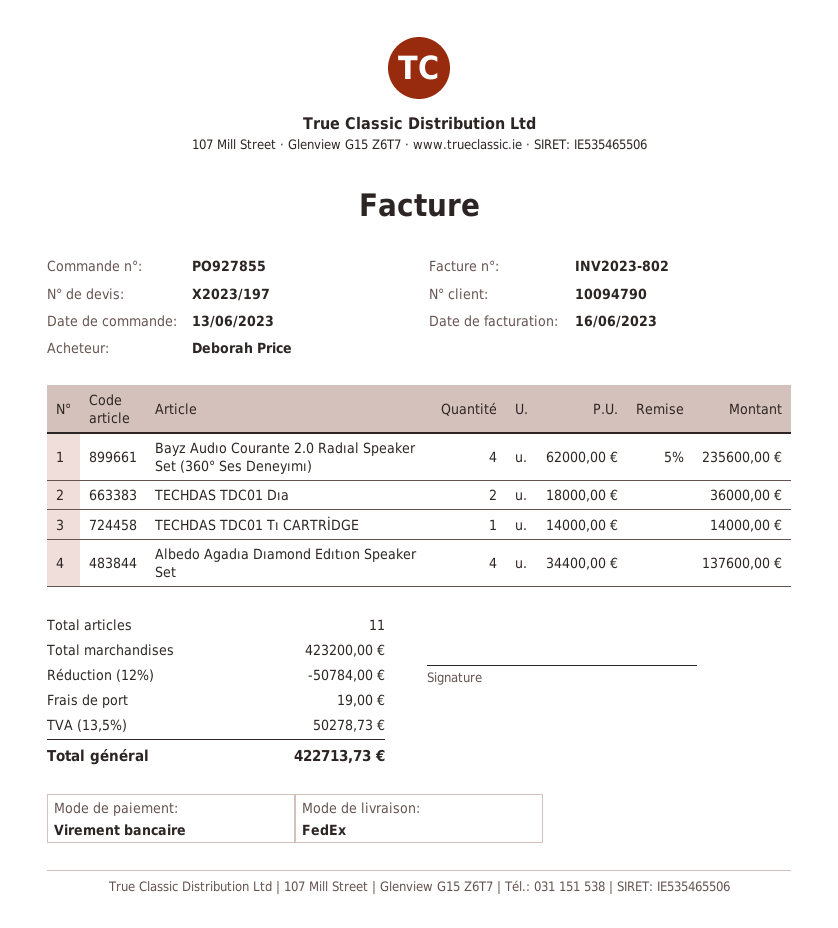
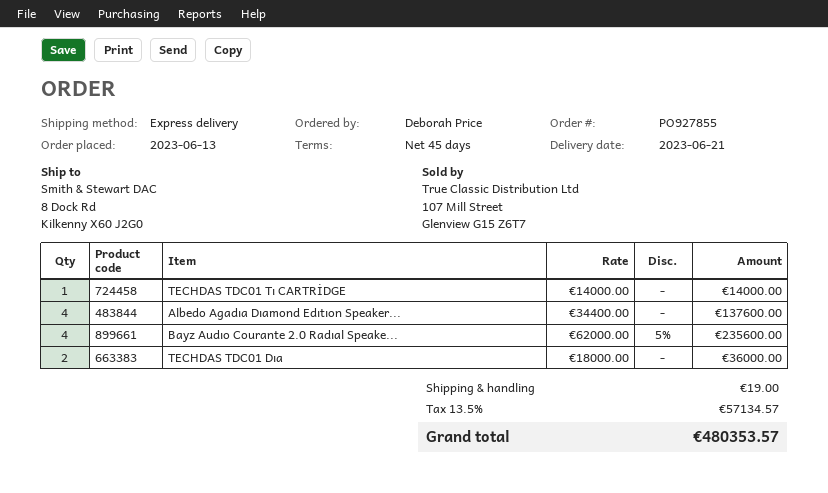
shipping method: FedEx -> express
discount: 12% = 50784.00 -> none
tax: 13.5% = 50278.73 -> 13.5% = 57134.57
total: 422713.73 -> 480353.57

